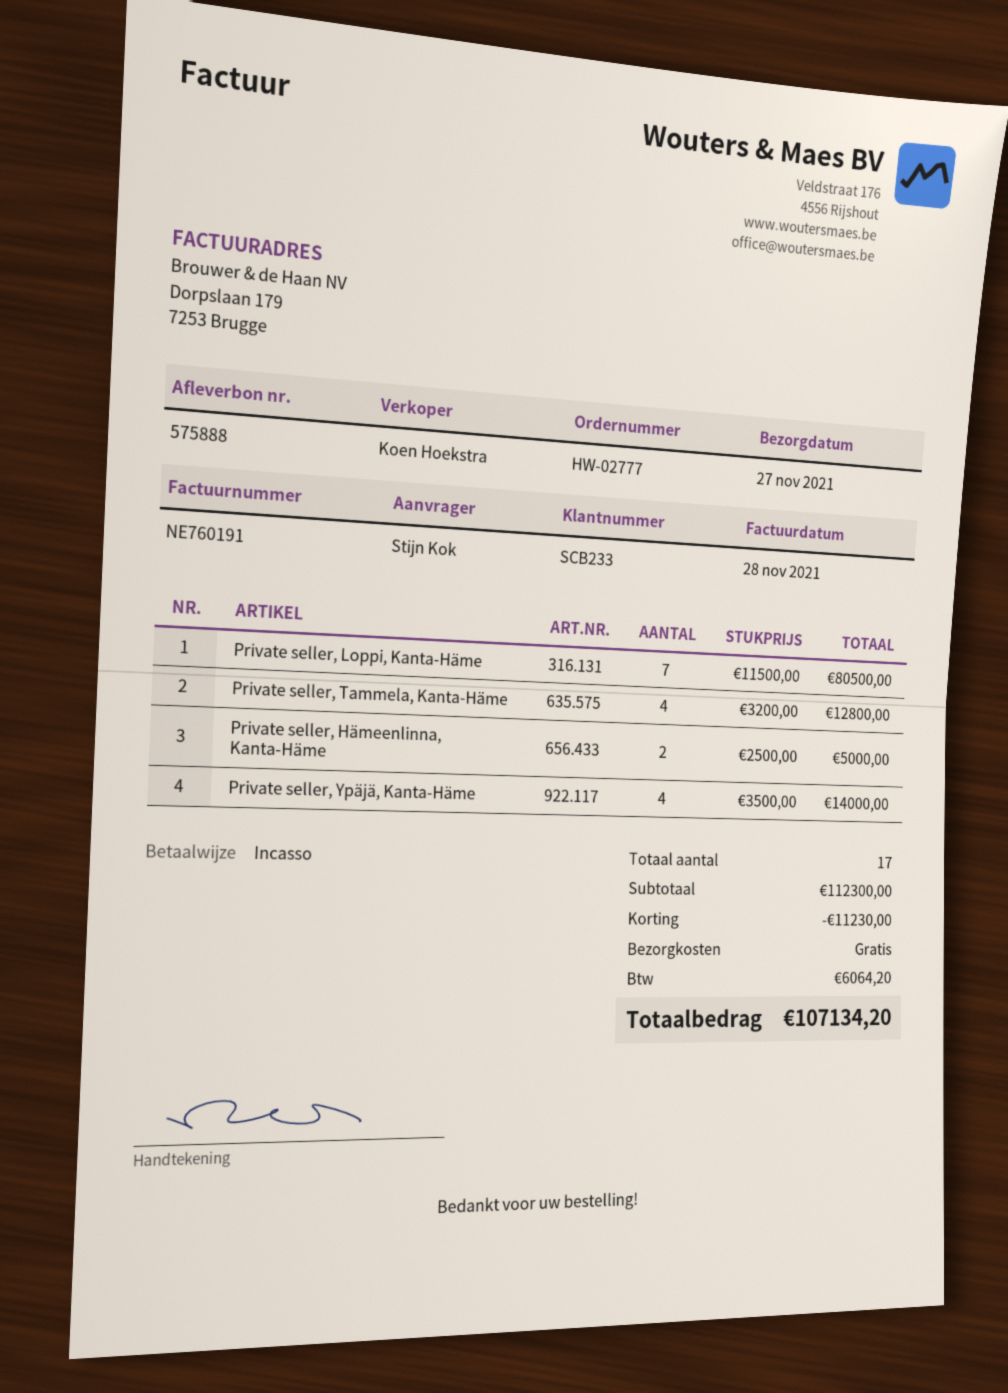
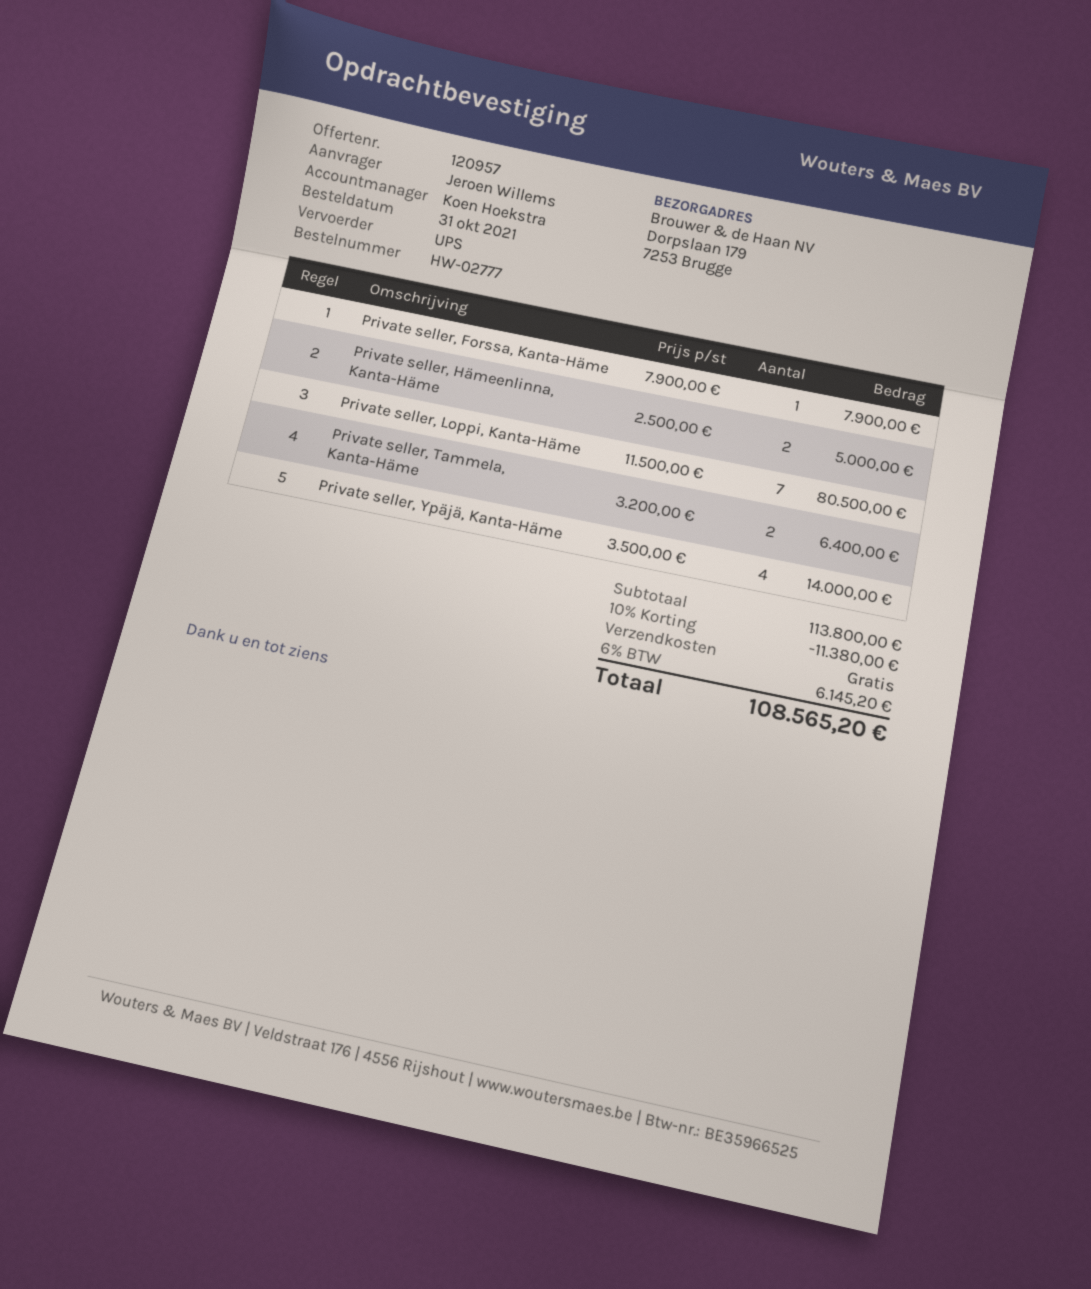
ordered by: Stijn Kok -> Jeroen Willems
Private seller, Tammela, Kanta-Häme: 4 x 3200.00 = 12800.00 -> 2 x 3200.00 = 6400.00
Private seller, Forssa, Kanta-Häme: none -> 1 x 7900.00 = 7900.00
subtotal: 112300.00 -> 113800.00
discount: 11230.00 -> 11380.00
tax: 6064.20 -> 6145.20
total: 107134.20 -> 108565.20

